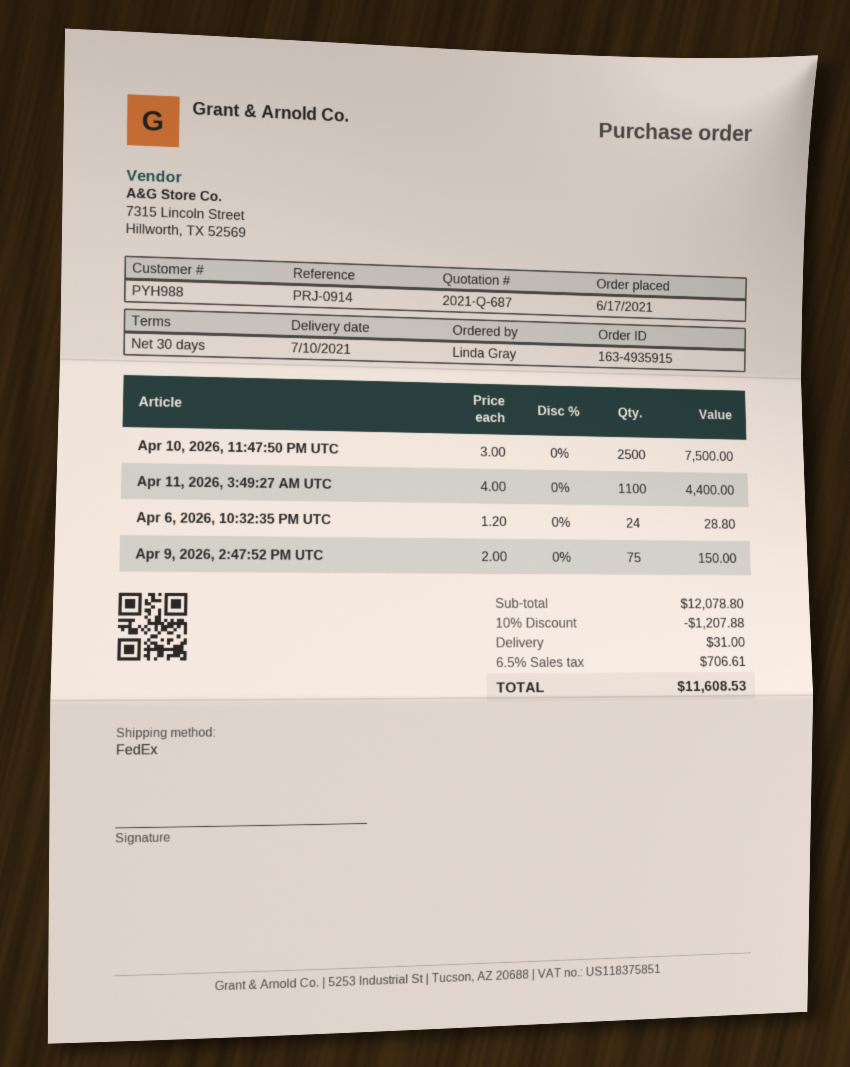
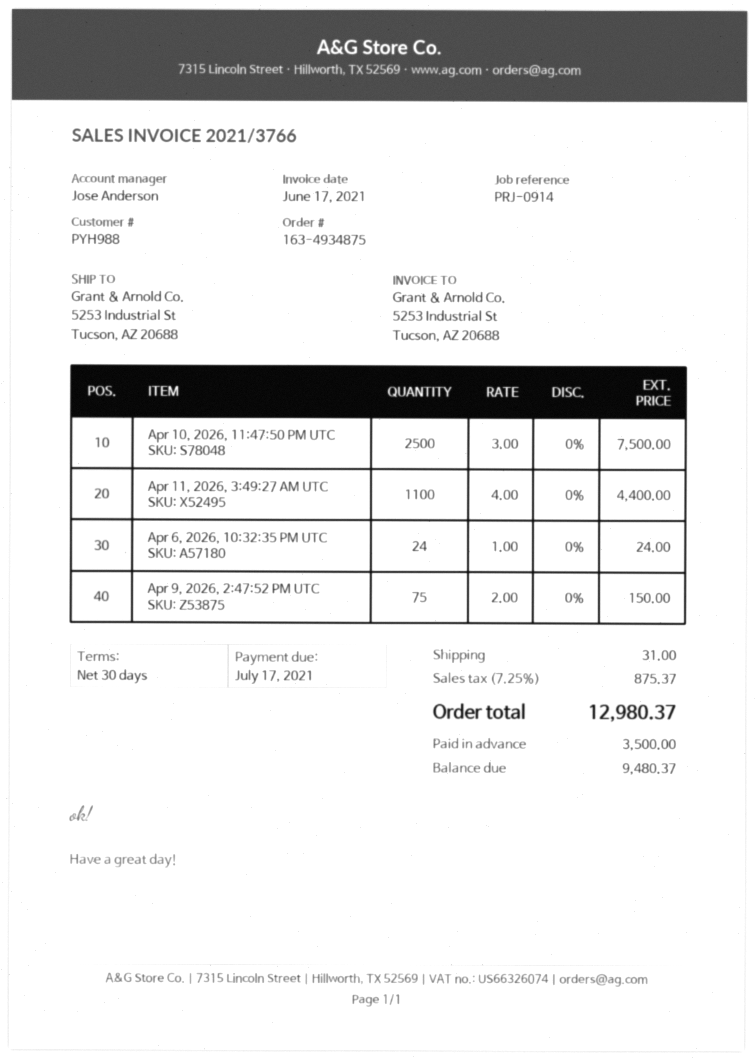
order number: 163-4935915 -> 163-4934875
Apr 6, 2026, 10:32:35 PM UTC: 24 x 1.20 = 28.80 -> 24 x 1.00 = 24.00
discount: 10% = 1207.88 -> none
tax: 6.5% = 706.61 -> 7.25% = 875.37
total: 11608.53 -> 12980.37

